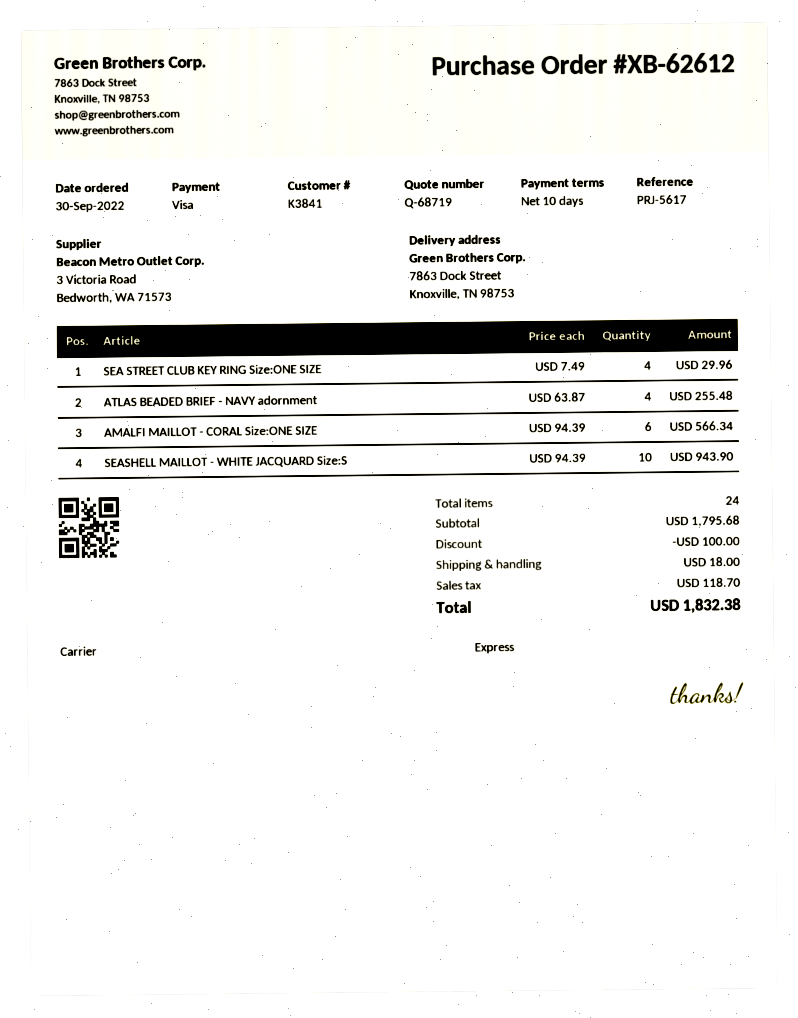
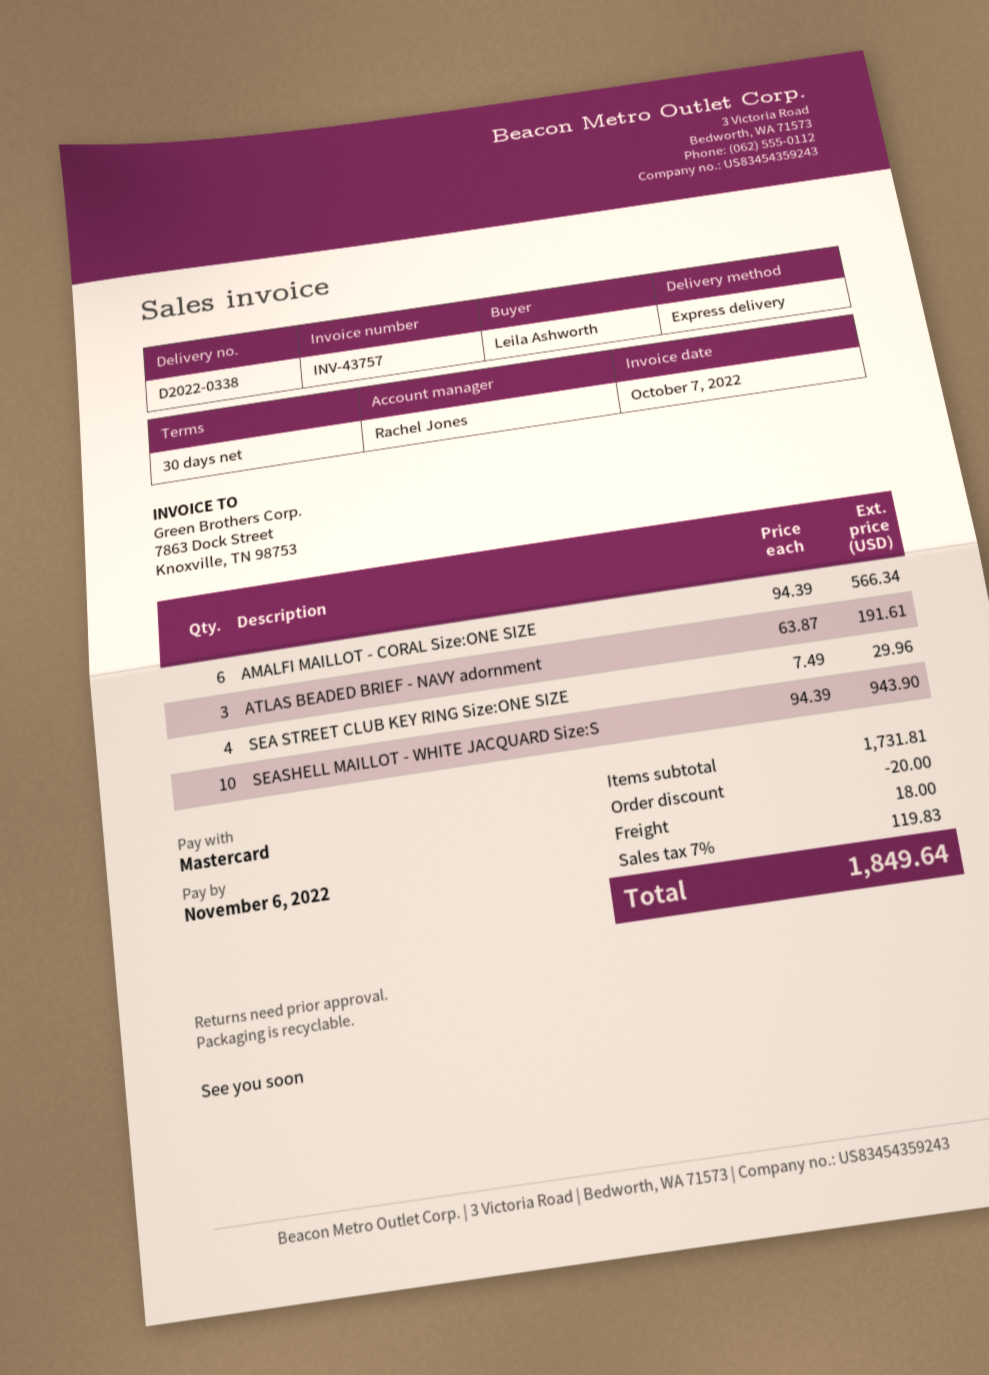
payment terms: 10 days -> 30 days
payment method: Visa -> Mastercard
ATLAS BEADED BRIEF - NAVY adornment: 4 x 63.87 = 255.48 -> 3 x 63.87 = 191.61
subtotal: 1795.68 -> 1731.81
discount: 100.00 -> 20.00
tax: 118.70 -> 119.83
total: 1832.38 -> 1849.64

